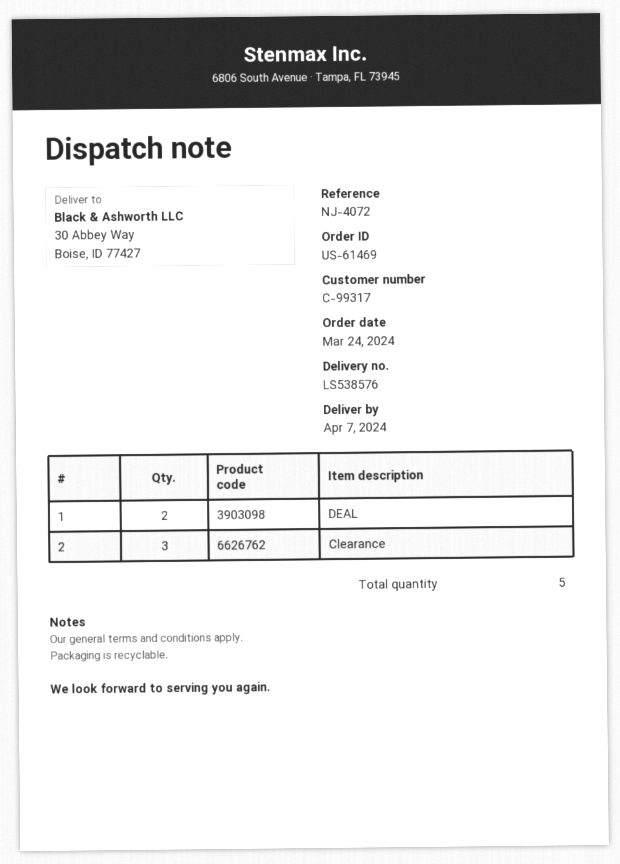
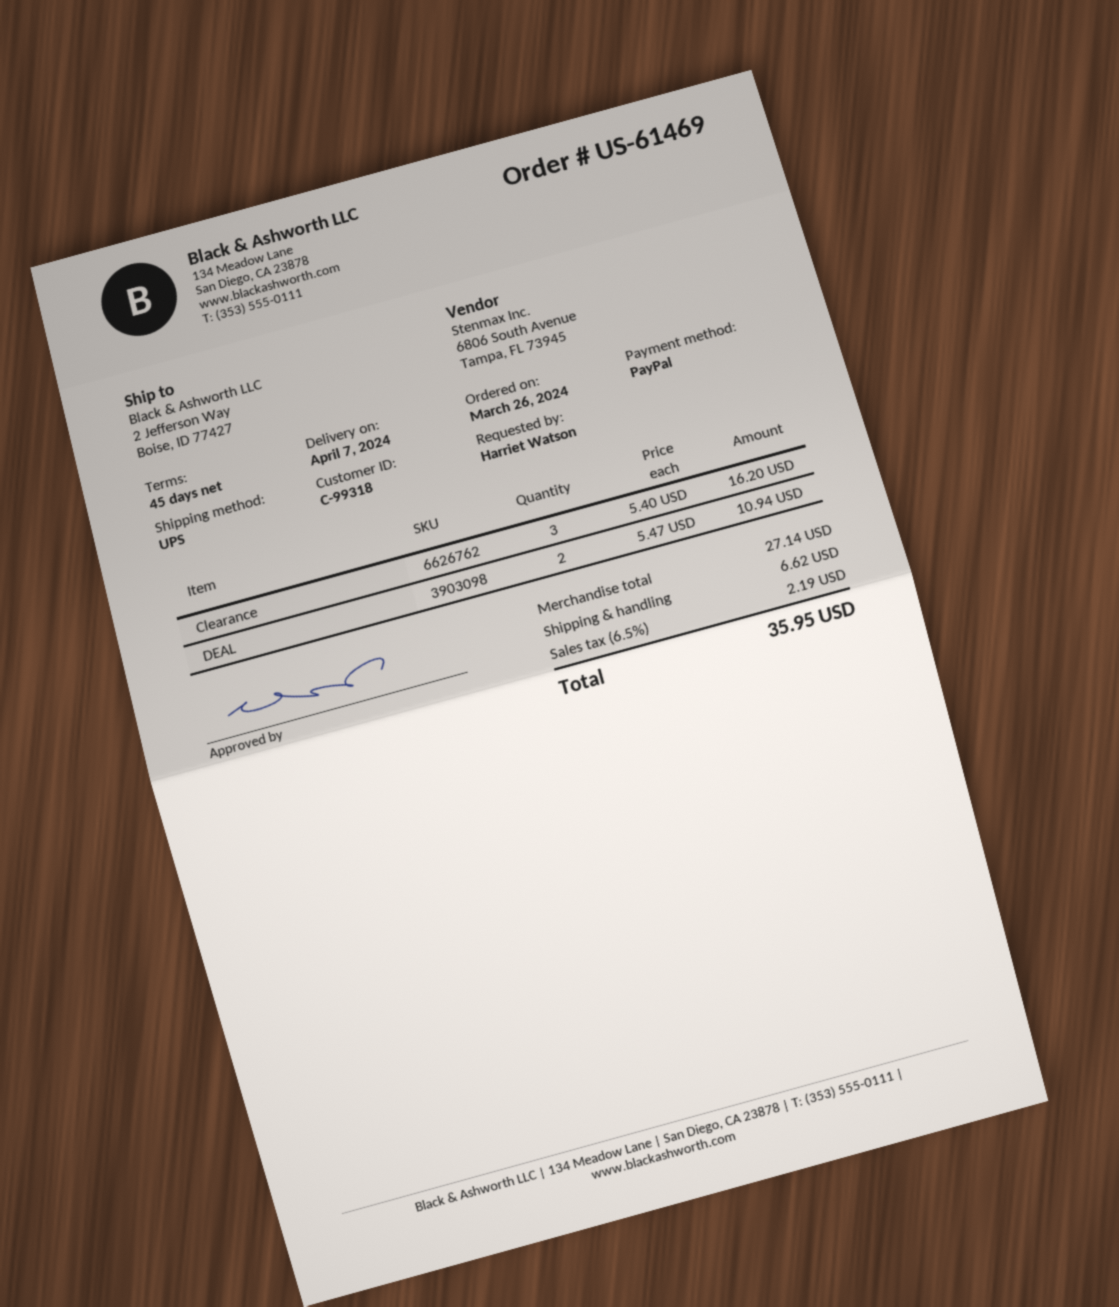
order date: 2024-03-24 -> 2024-03-26
customer number: C-99317 -> C-99318
ship to: 30 Abbey Way, Boise, ID 77427 -> 2 Jefferson Way, Boise, ID 77427

